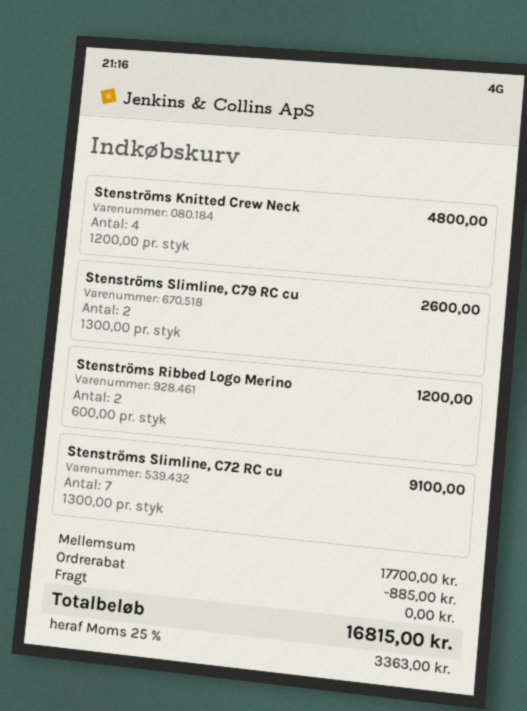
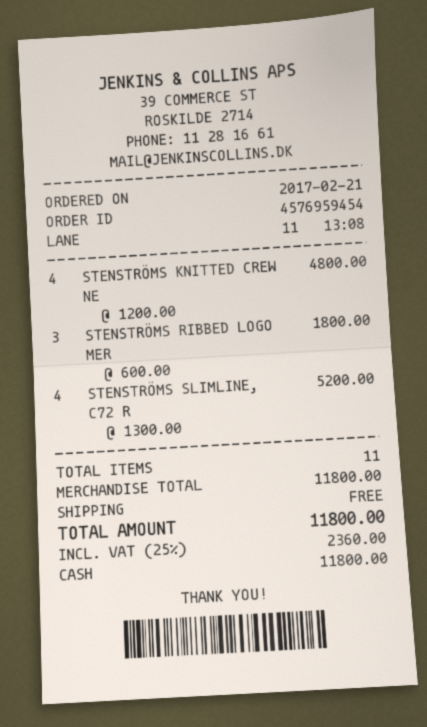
Stenströms Slimline, C79 RC cu: 2 x 1300.00 = 2600.00 -> none
Stenströms Ribbed Logo Merino: 2 x 600.00 = 1200.00 -> 3 x 600.00 = 1800.00
Stenströms Slimline, C72 RC cu: 7 x 1300.00 = 9100.00 -> 4 x 1300.00 = 5200.00
subtotal: 17700.00 -> 11800.00
discount: 885.00 -> none
tax: 25% = 3363.00 -> 25% = 2360.00
total: 16815.00 -> 11800.00

